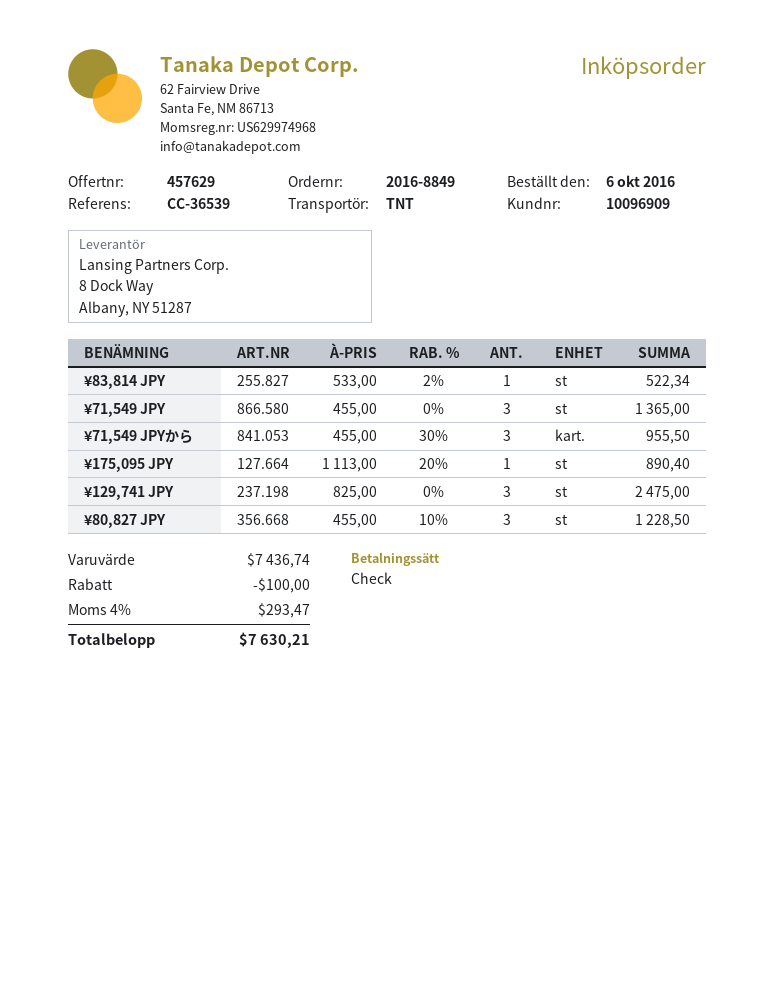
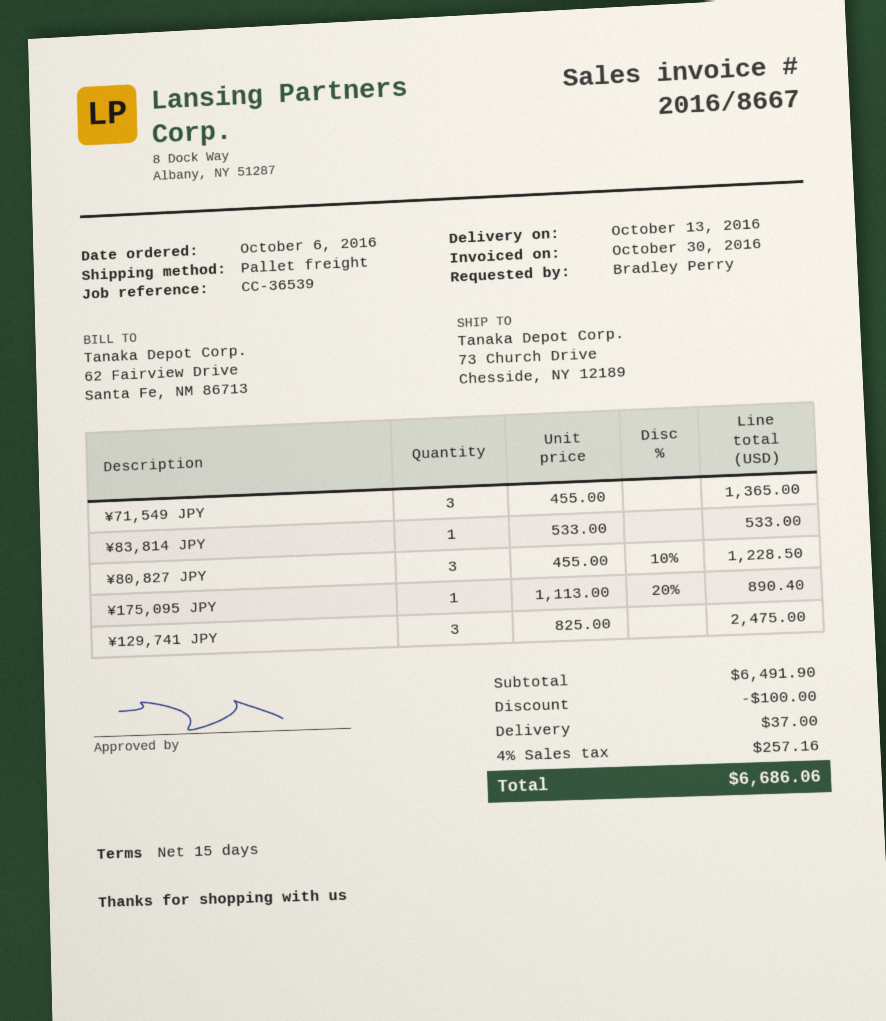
shipping method: TNT -> pallet freight
¥83,814 JPY: 1 x 533.00 - 2% = 522.34 -> 1 x 533.00 = 533.00
¥71,549 JPYから: 3 x 455.00 - 30% = 955.50 -> none
subtotal: 7436.74 -> 6491.90
shipping: none -> 37.00
tax: 4% = 293.47 -> 4% = 257.16
total: 7630.21 -> 6686.06

